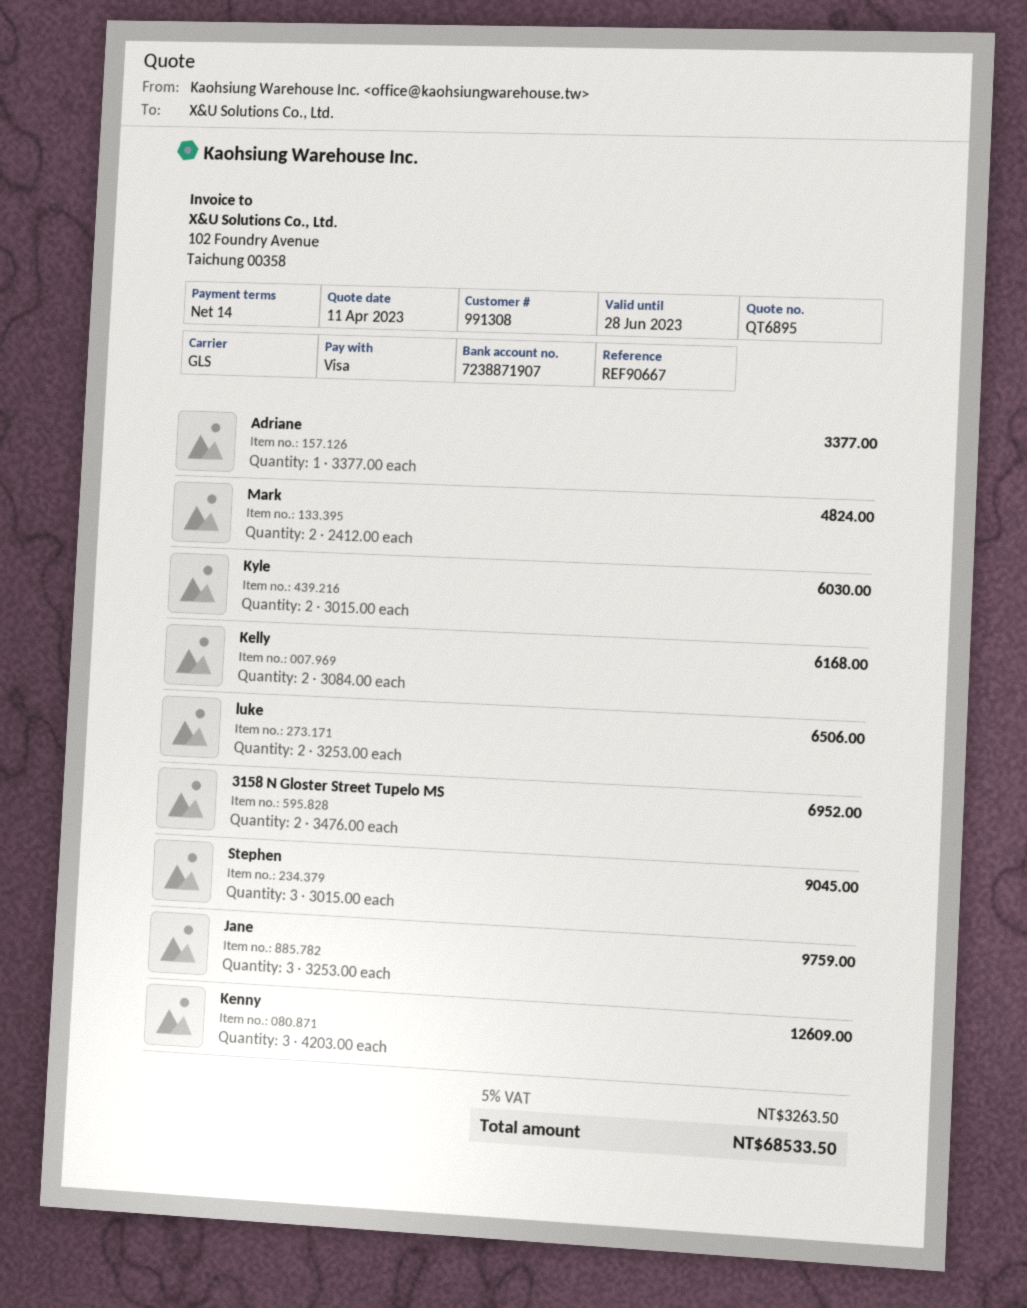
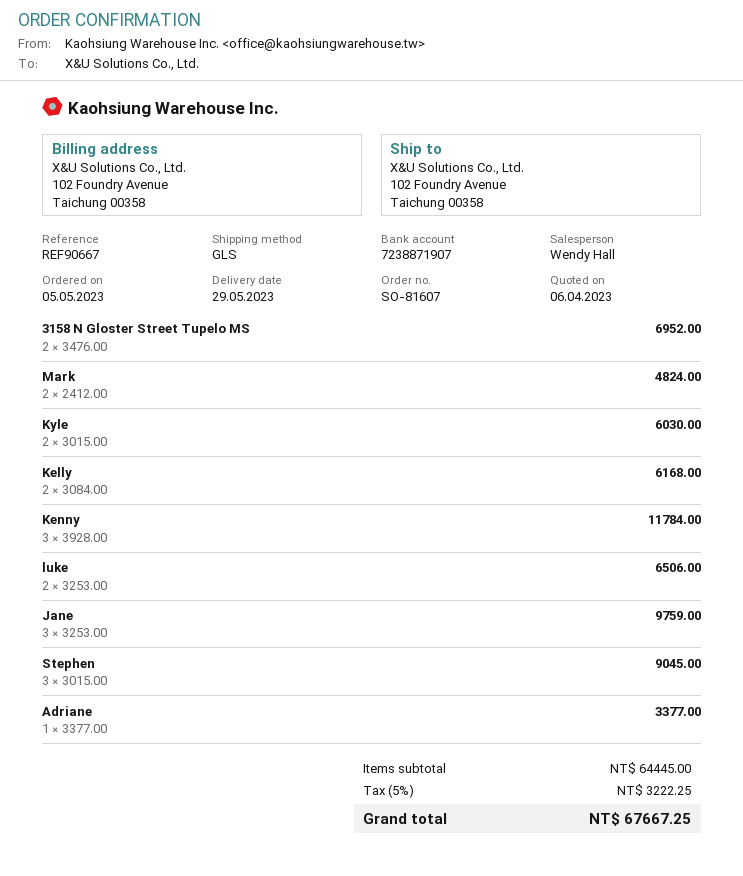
quote date: 2023-04-11 -> 2023-04-06
Kenny: 3 x 4203.00 = 12609.00 -> 3 x 3928.00 = 11784.00
tax: 5% = 3263.50 -> 5% = 3222.25
total: 68533.50 -> 67667.25

